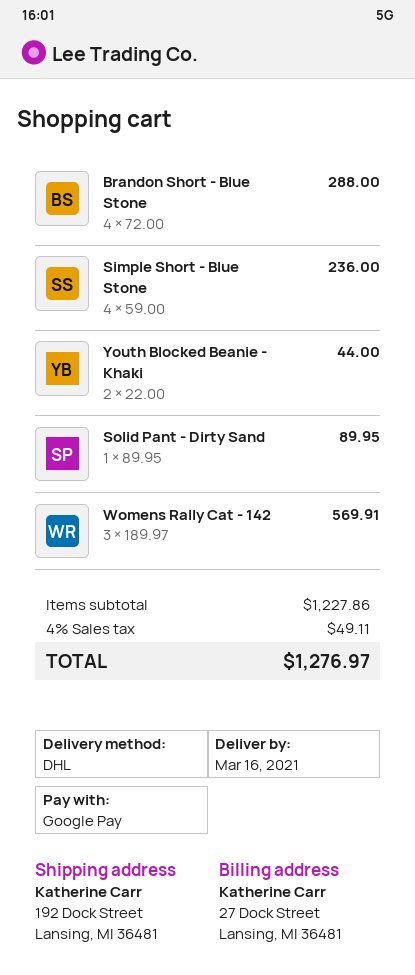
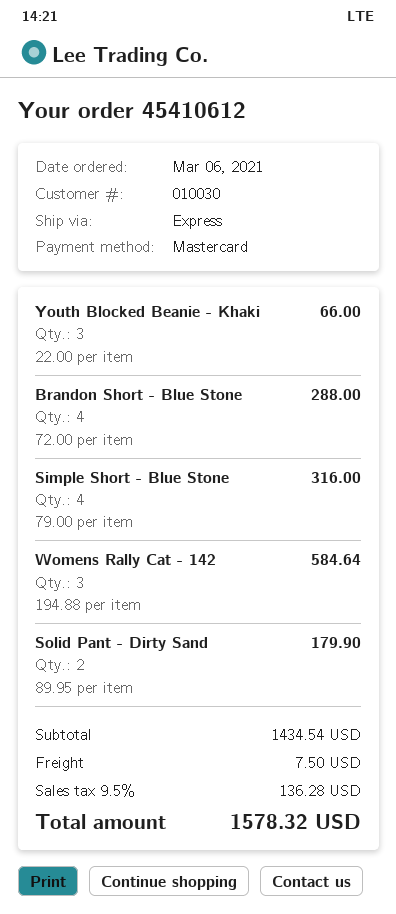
payment method: Google Pay -> Mastercard
shipping method: DHL -> express
Simple Short - Blue Stone: 4 x 59.00 = 236.00 -> 4 x 79.00 = 316.00
Youth Blocked Beanie - Khaki: 2 x 22.00 = 44.00 -> 3 x 22.00 = 66.00
Solid Pant - Dirty Sand: 1 x 89.95 = 89.95 -> 2 x 89.95 = 179.90
Womens Rally Cat - 142: 3 x 189.97 = 569.91 -> 3 x 194.88 = 584.64
subtotal: 1227.86 -> 1434.54
shipping: none -> 7.50
tax: 4% = 49.11 -> 9.5% = 136.28
total: 1276.97 -> 1578.32

